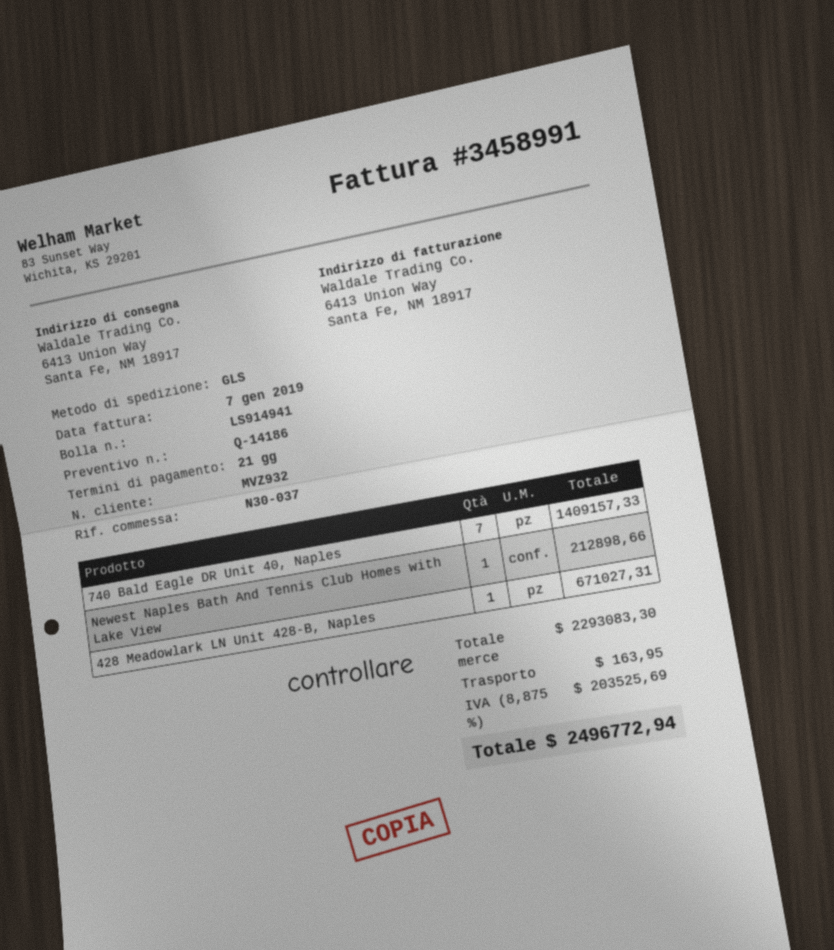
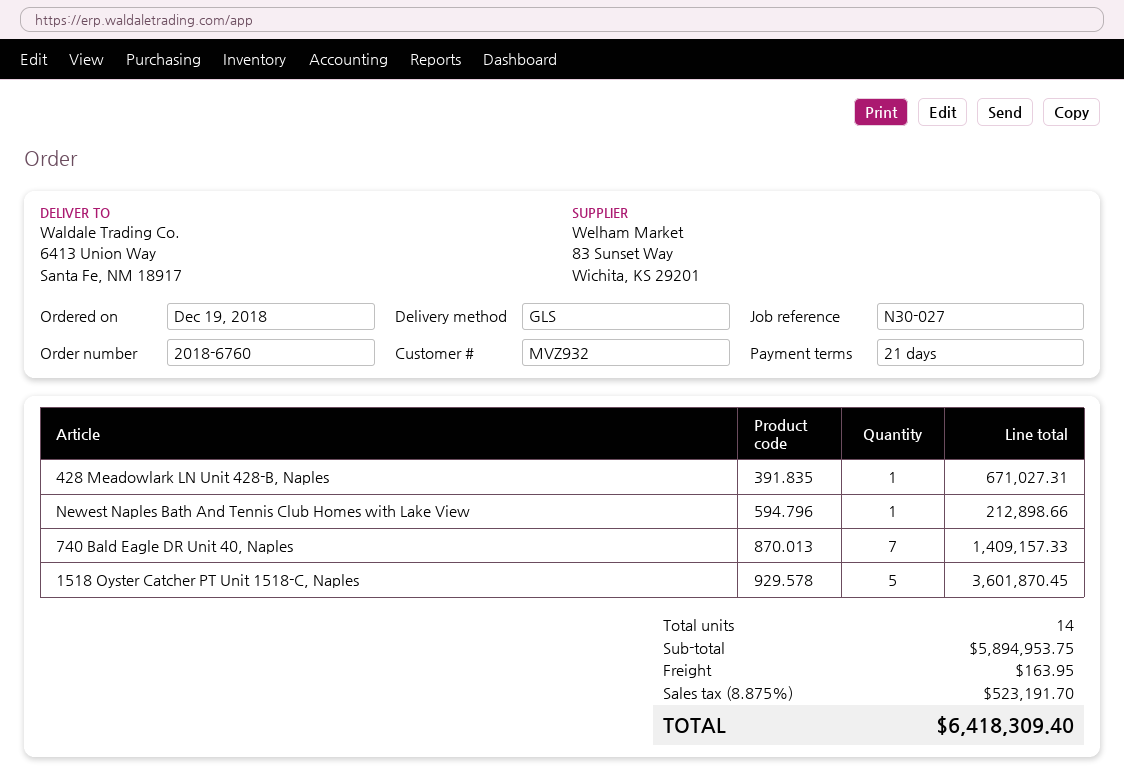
reference: N30-037 -> N30-027
1518 Oyster Catcher PT Unit 1518-C, Naples: none -> 5 for 3601870.45
subtotal: 2293083.30 -> 5894953.75
tax: 8.875% = 203525.69 -> 8.875% = 523191.70
total: 2496772.94 -> 6418309.40

